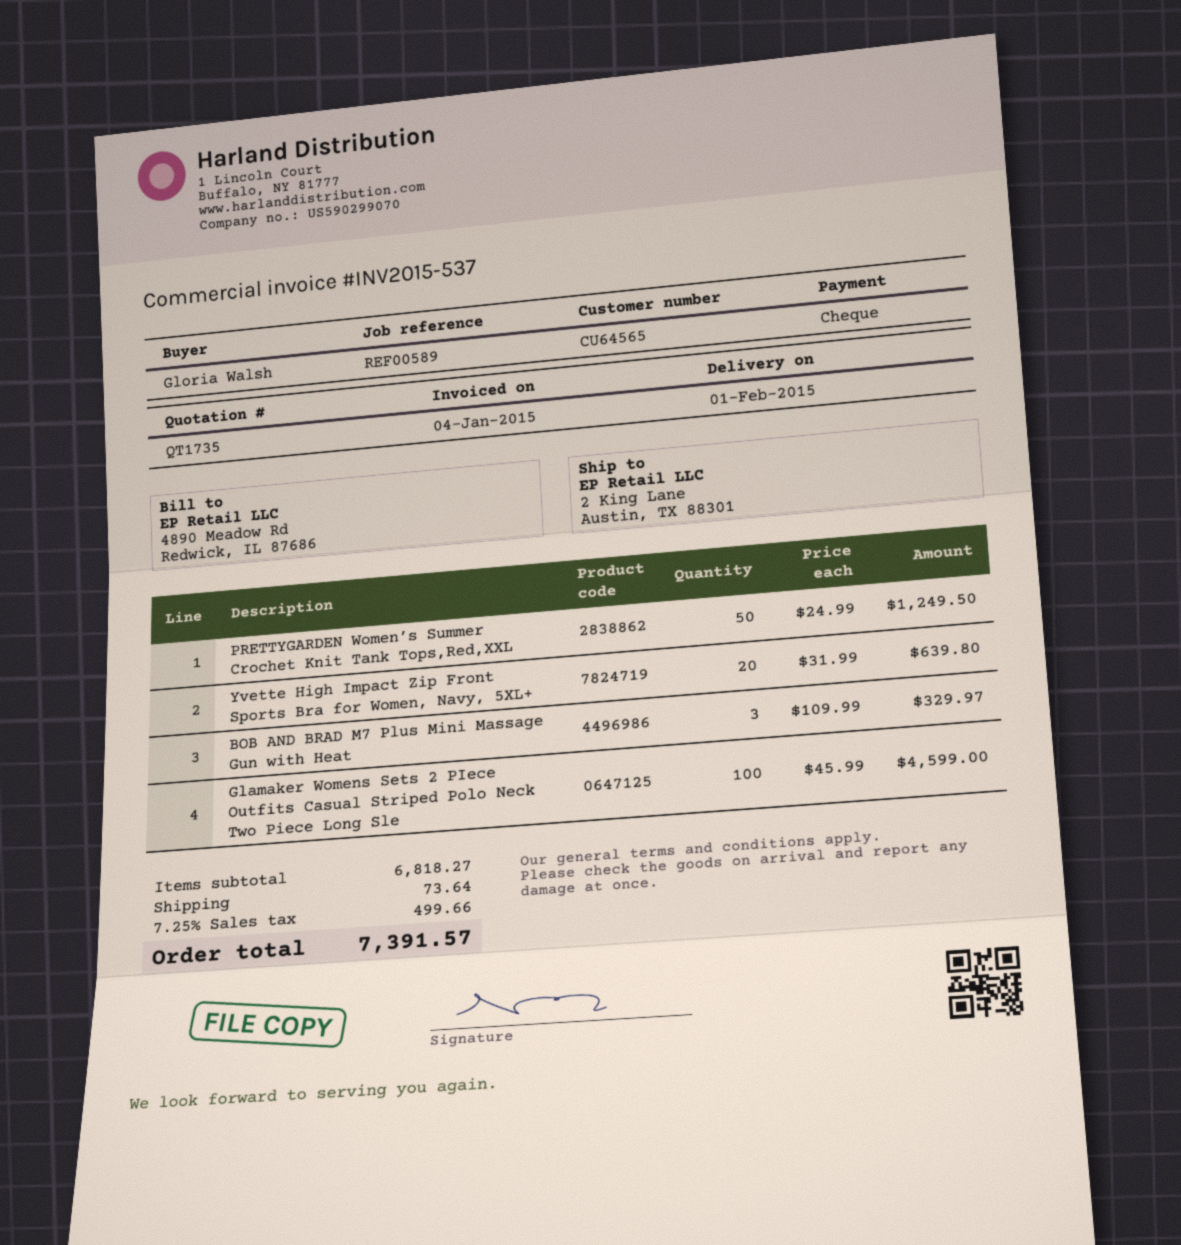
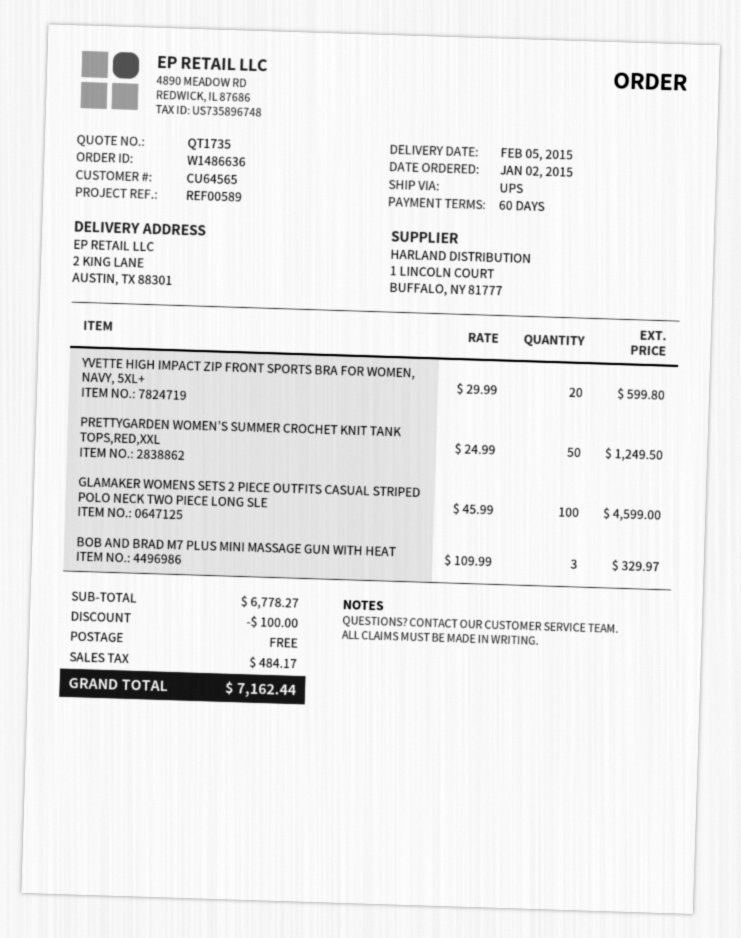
delivery date: 2015-02-01 -> 2015-02-05
Yvette High Impact Zip Front Sports Bra for Women, Navy, 5XL+: 20 x 31.99 = 639.80 -> 20 x 29.99 = 599.80
subtotal: 6818.27 -> 6778.27
discount: none -> 100.00
shipping: 73.64 -> 0.00
tax: 499.66 -> 484.17
total: 7391.57 -> 7162.44

